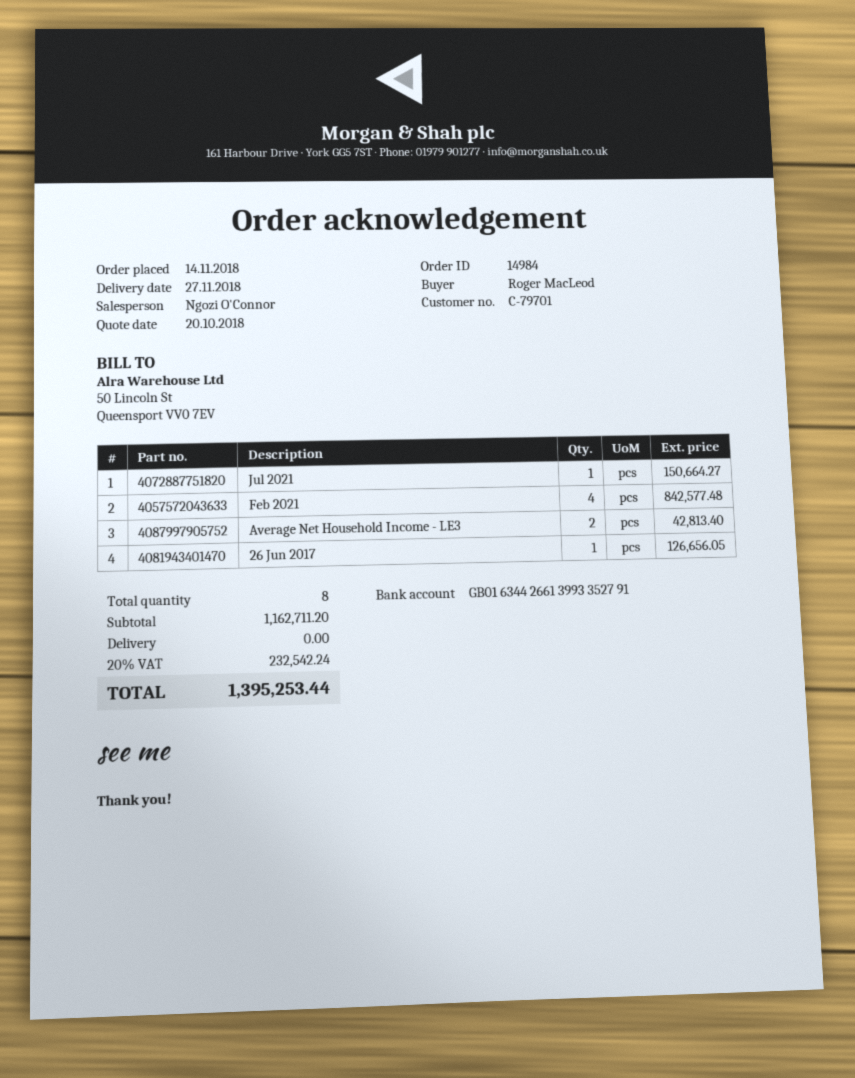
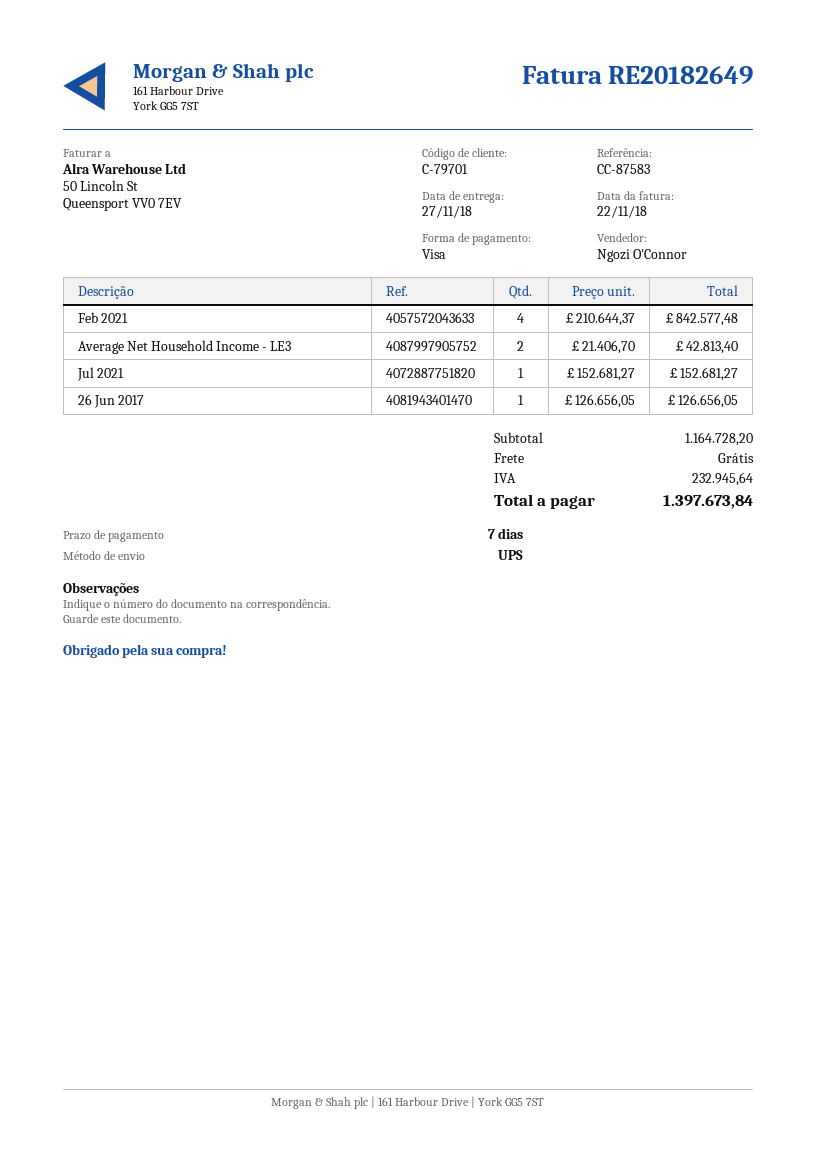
Jul 2021: 1 for 150664.27 -> 1 for 152681.27
subtotal: 1162711.20 -> 1164728.20
tax: 232542.24 -> 232945.64
total: 1395253.44 -> 1397673.84

